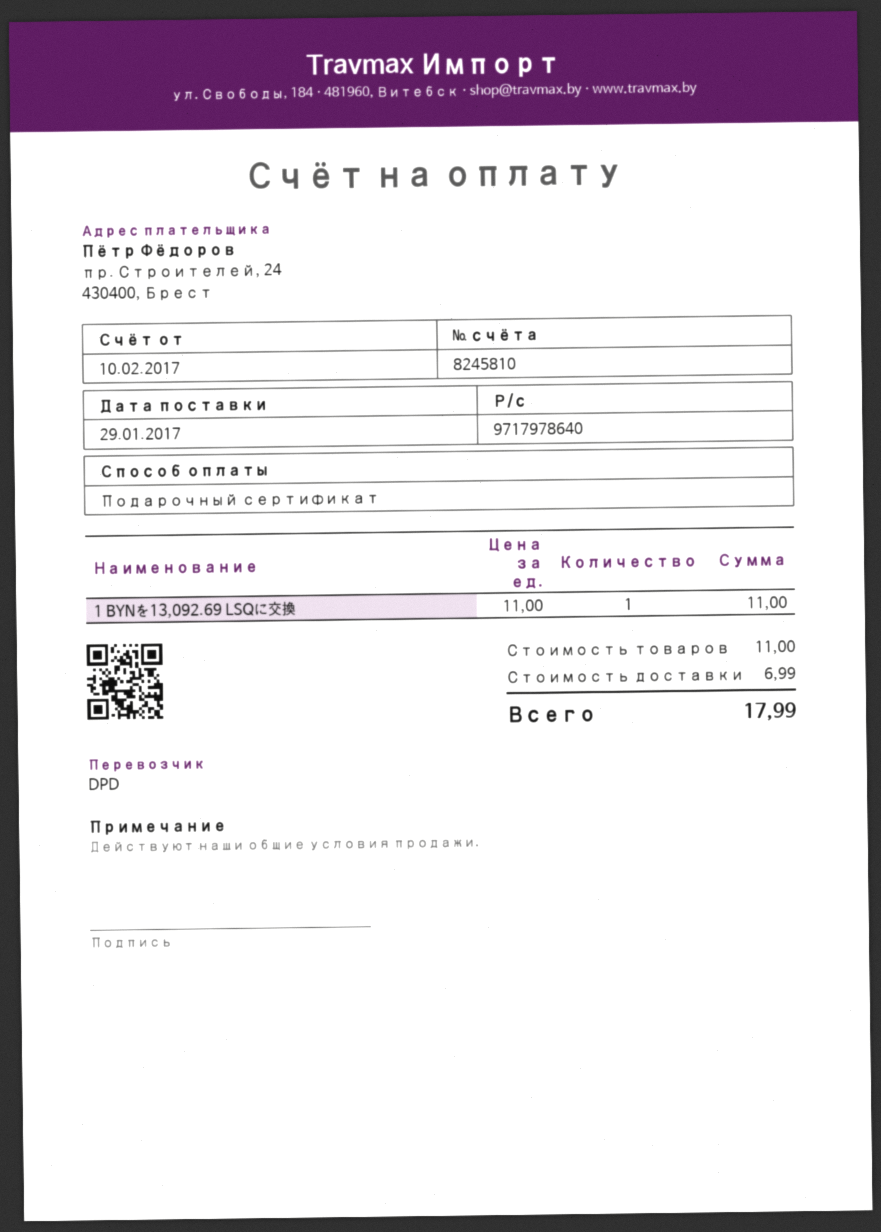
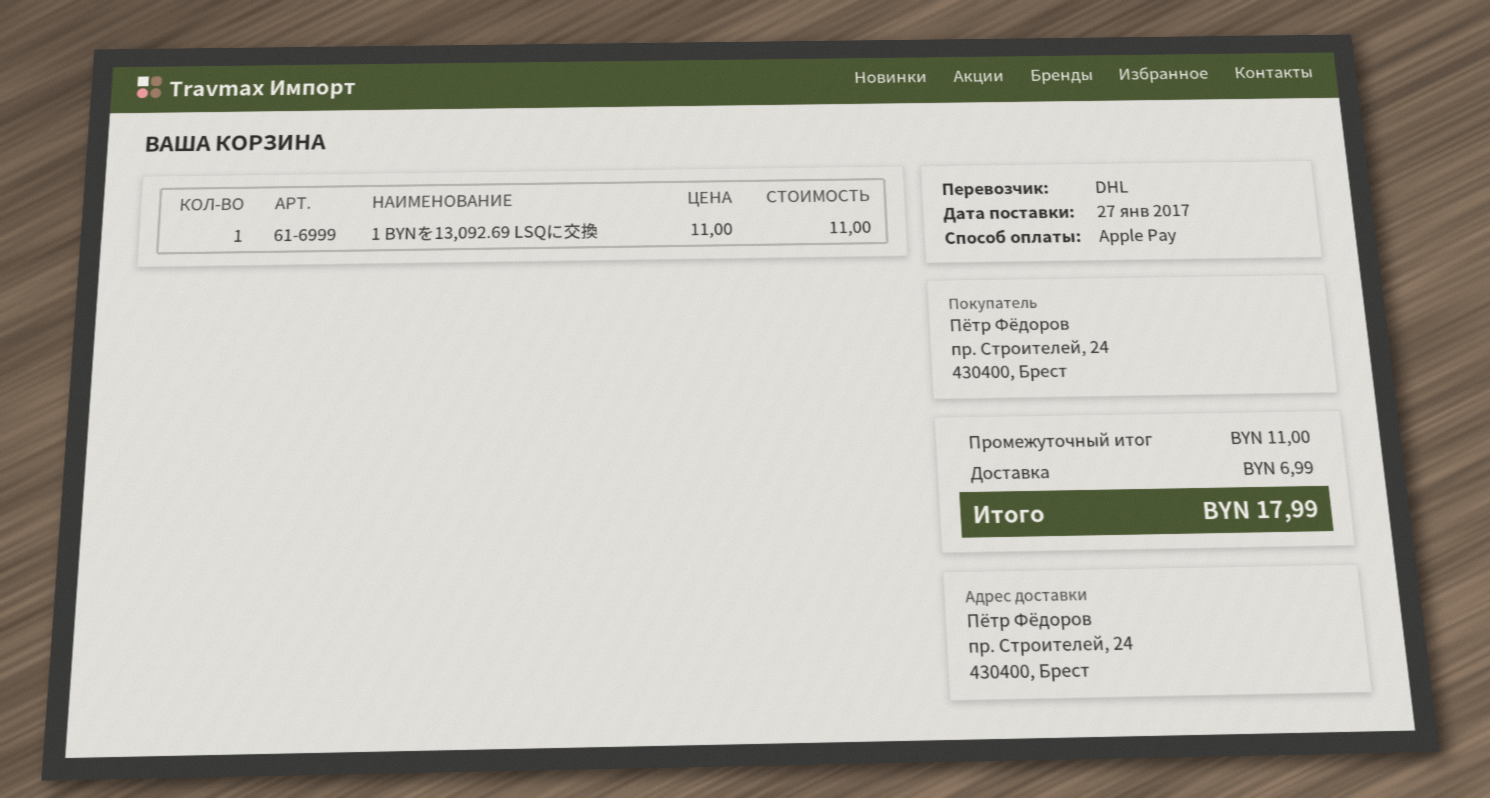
delivery date: 2017-01-29 -> 2017-01-27
payment method: gift card -> Apple Pay
shipping method: DPD -> DHL

